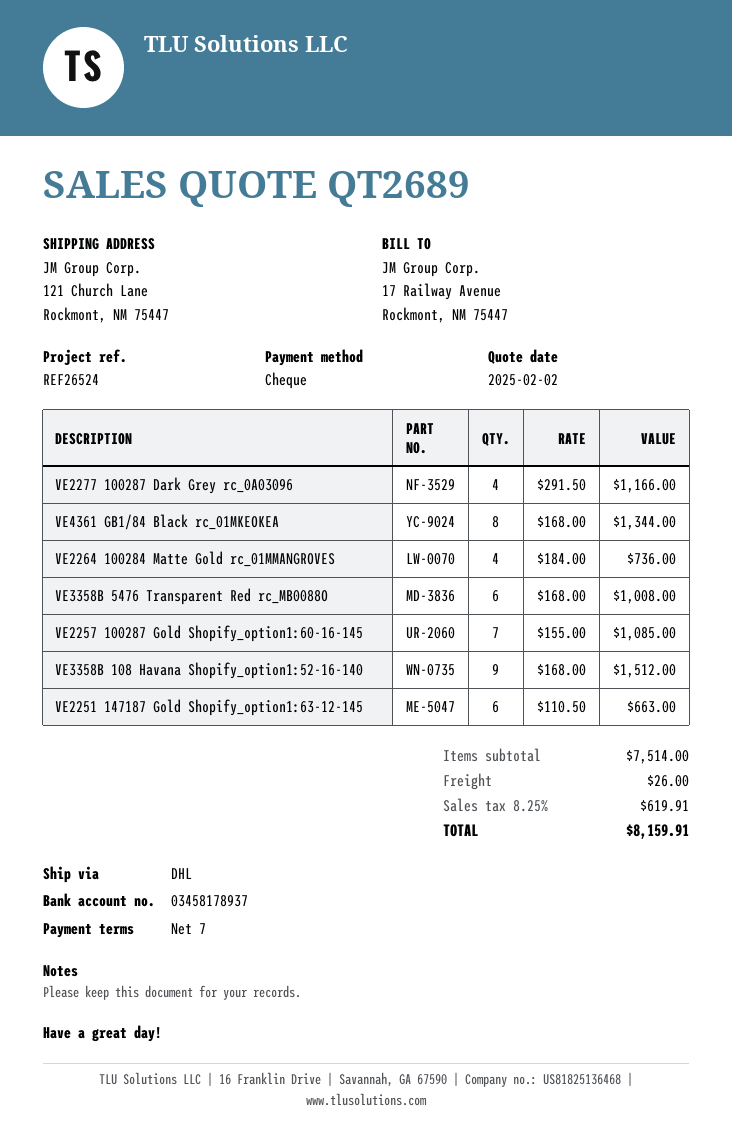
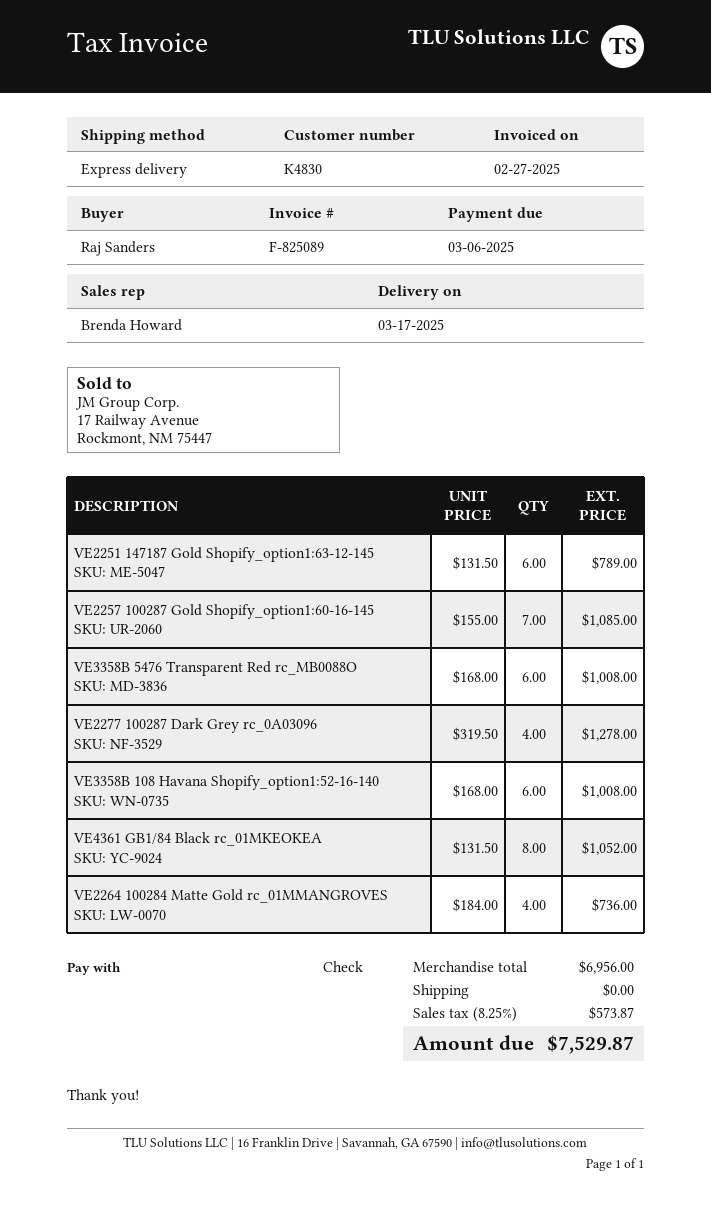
shipping method: DHL -> express
VE2277 100287 Dark Grey rc_0A03096: 4 x 291.50 = 1166.00 -> 4 x 319.50 = 1278.00
VE4361 GB1/84 Black rc_01MKEOKEA: 8 x 168.00 = 1344.00 -> 8 x 131.50 = 1052.00
VE3358B 108 Havana Shopify_option1:52-16-140: 9 x 168.00 = 1512.00 -> 6 x 168.00 = 1008.00
VE2251 147187 Gold Shopify_option1:63-12-145: 6 x 110.50 = 663.00 -> 6 x 131.50 = 789.00
subtotal: 7514.00 -> 6956.00
shipping: 26.00 -> 0.00
tax: 8.25% = 619.91 -> 8.25% = 573.87
total: 8159.91 -> 7529.87

